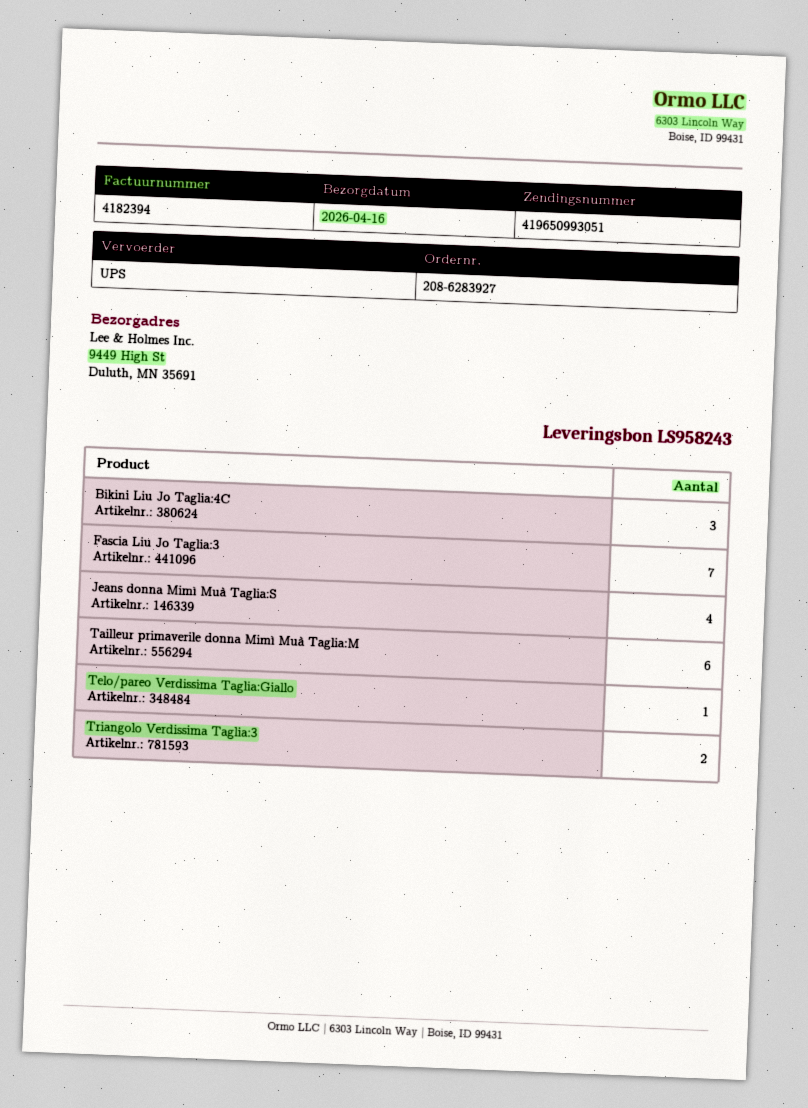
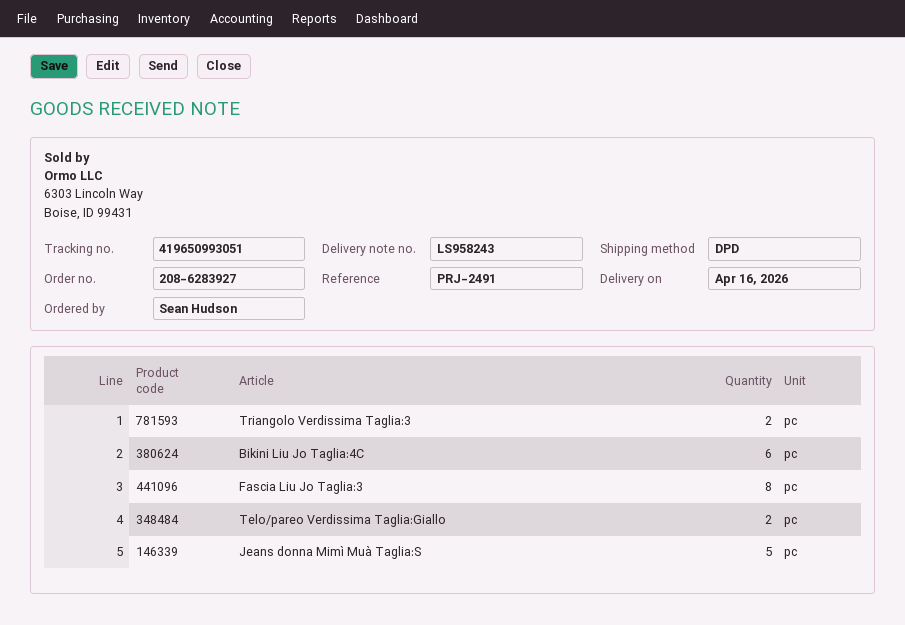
shipping method: UPS -> DPD
Bikini Liu Jo Taglia:4C: 3 -> 6
Fascia Liu Jo Taglia:3: 7 -> 8
Jeans donna Mimì Muà Taglia:S: 4 -> 5
Tailleur primaverile donna Mimì Muà Taglia:M: 6 -> none
Telo/pareo Verdissima Taglia:Giallo: 1 -> 2

